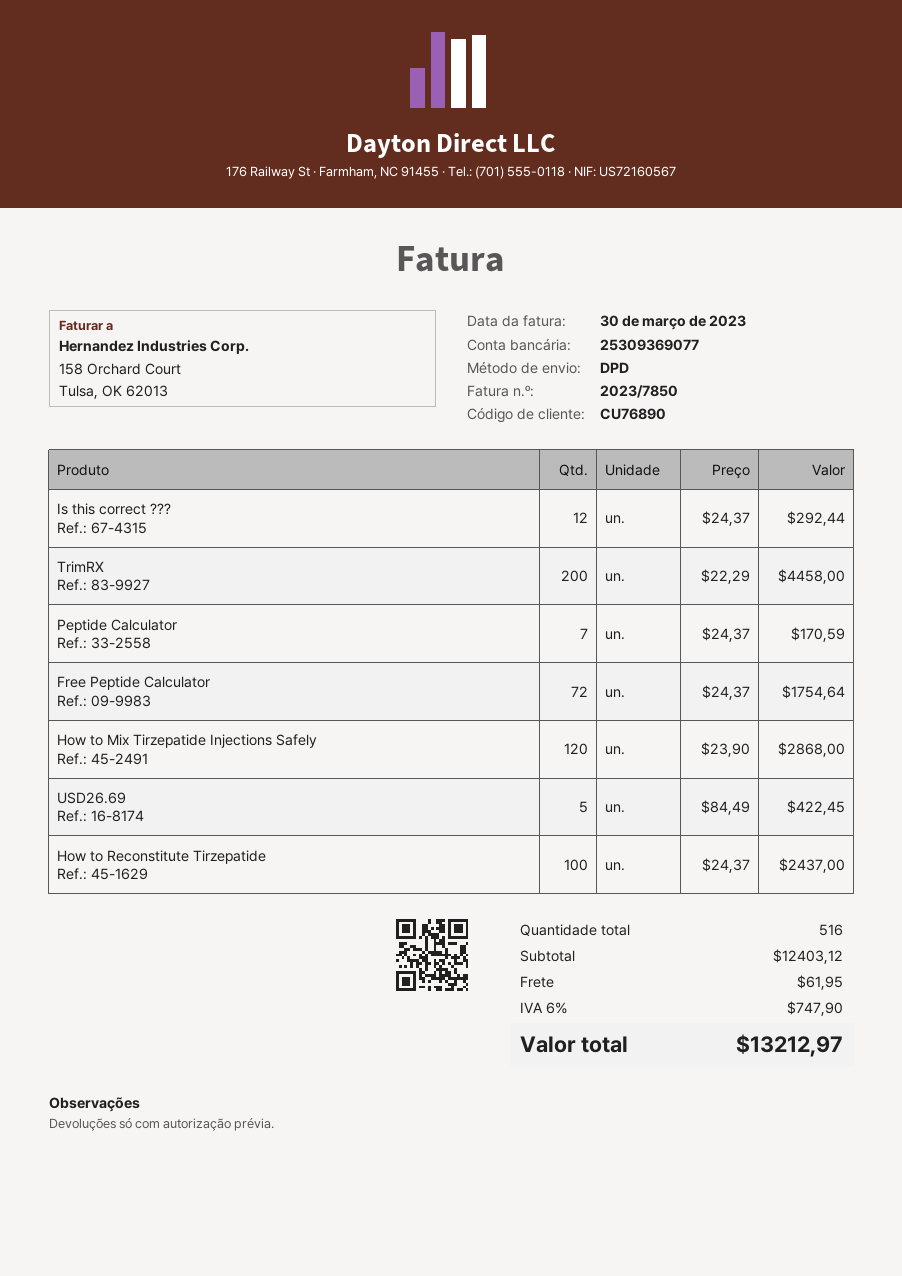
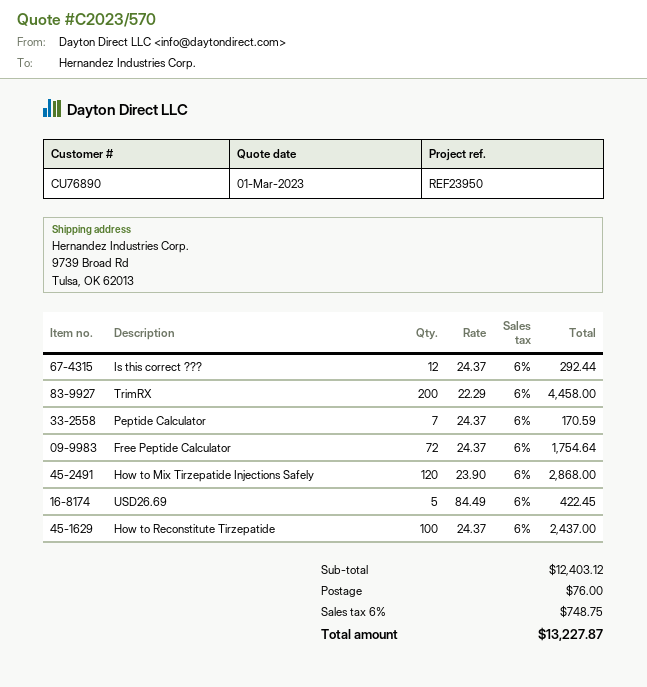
shipping: 61.95 -> 76.00
tax: 6% = 747.90 -> 6% = 748.75
total: 13212.97 -> 13227.87

